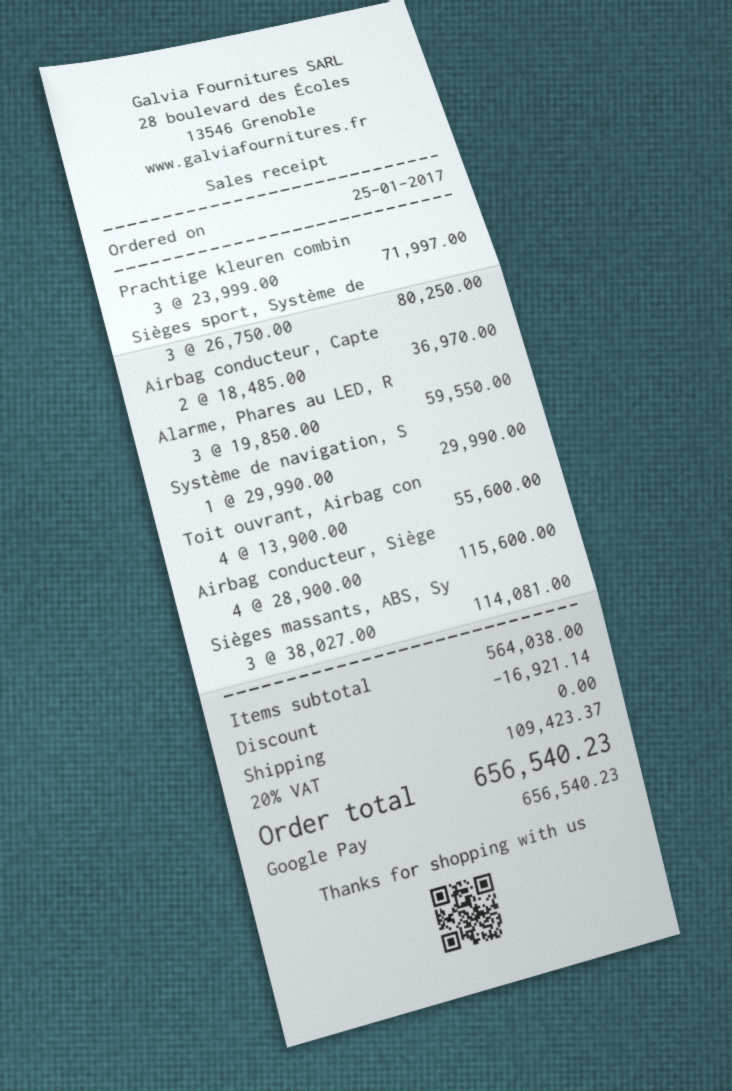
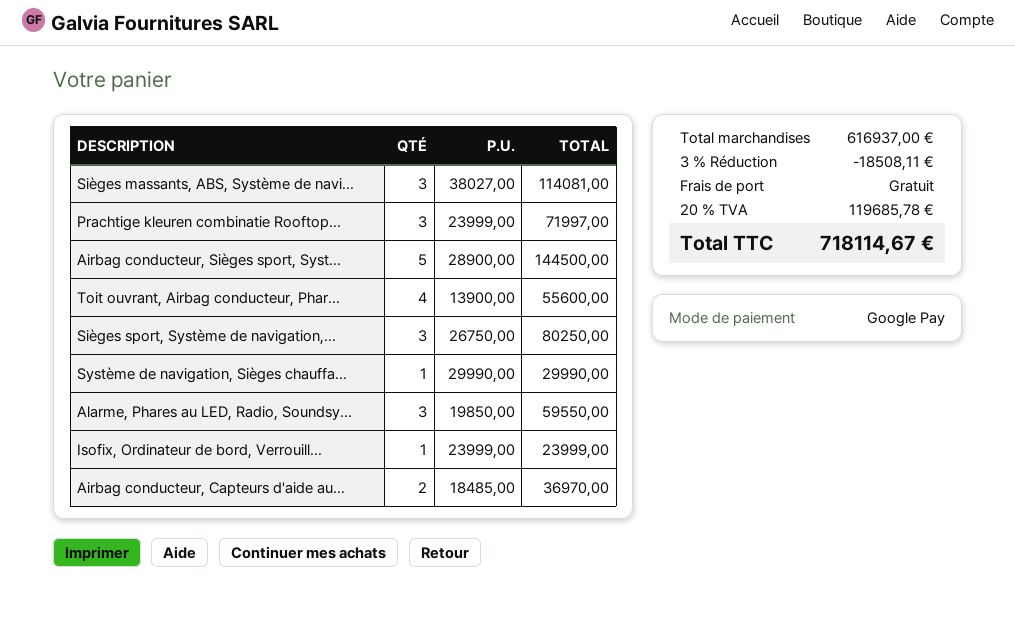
Airbag conducteur, Siège: 4 x 28900.00 = 115600.00 -> 5 x 28900.00 = 144500.00
Isofix, Ordinateur de bord, Verrouill...: none -> 1 x 23999.00 = 23999.00
subtotal: 564038.00 -> 616937.00
discount: 16921.14 -> 18508.11
tax: 20% = 109423.37 -> 20% = 119685.78
total: 656540.23 -> 718114.67

